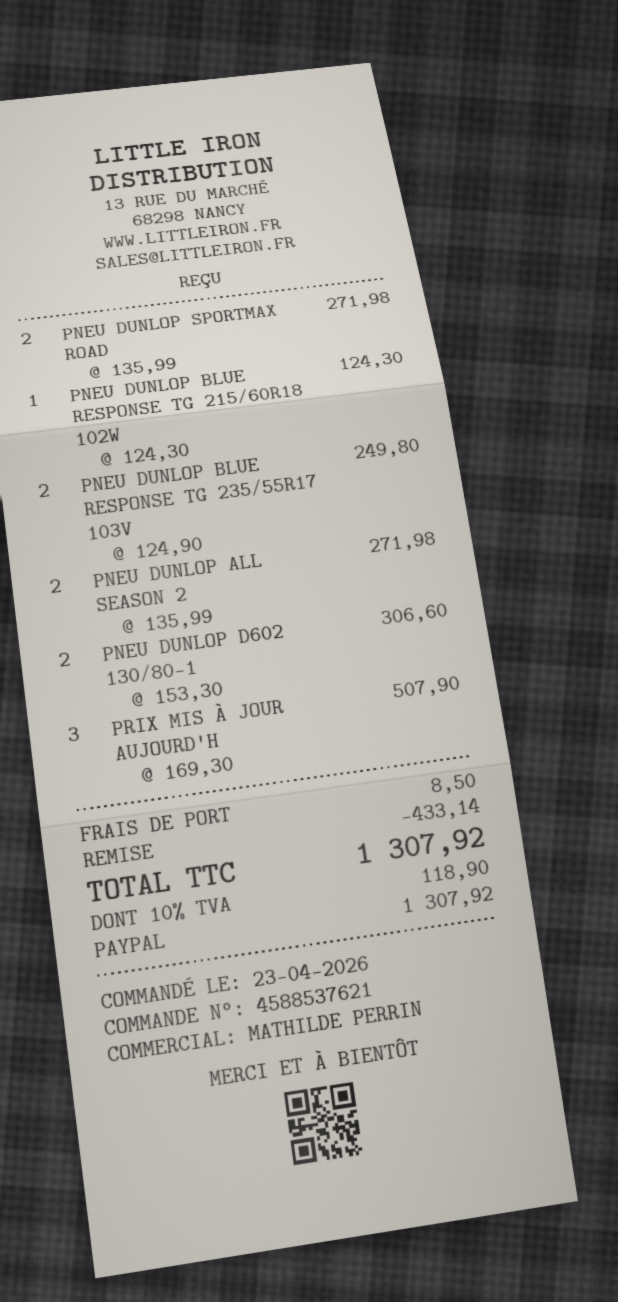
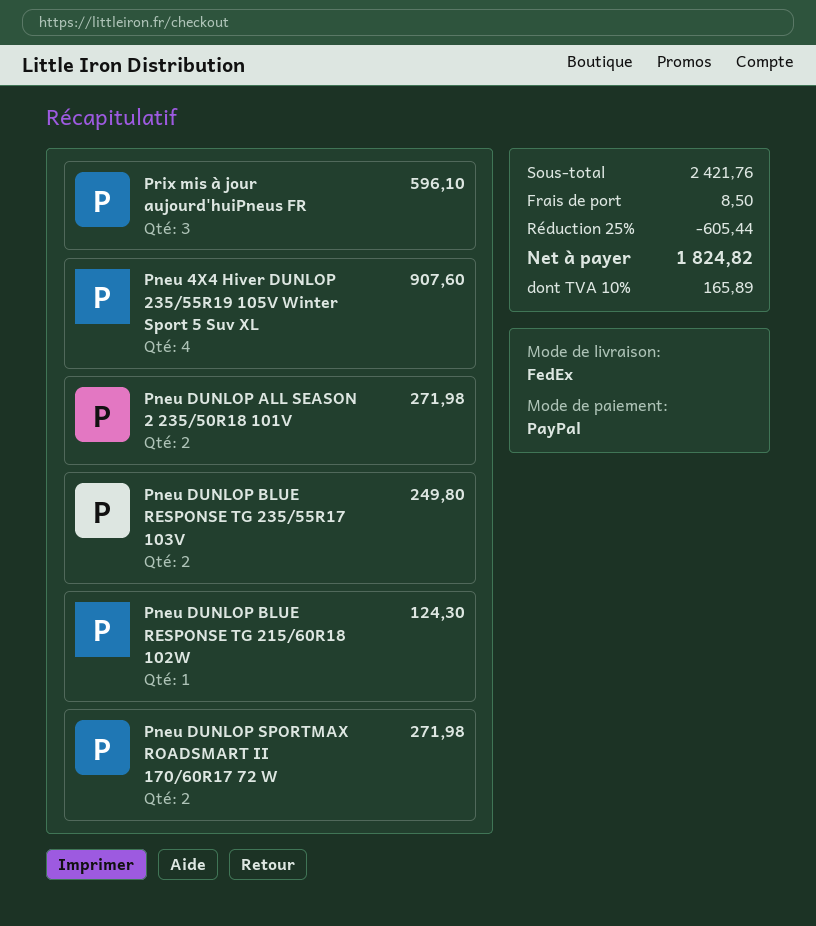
PNEU DUNLOP D602 130/80-1: 2 for 306.60 -> none
PRIX MIS À JOUR AUJOURD'H: 3 for 507.90 -> 3 for 596.10
Pneu 4X4 Hiver DUNLOP 235/55R19 105V Winter Sport 5 Suv XL: none -> 4 for 907.60
discount: 433.14 -> 605.44
tax: 10% = 118.90 -> 10% = 165.89
total: 1307.92 -> 1824.82

